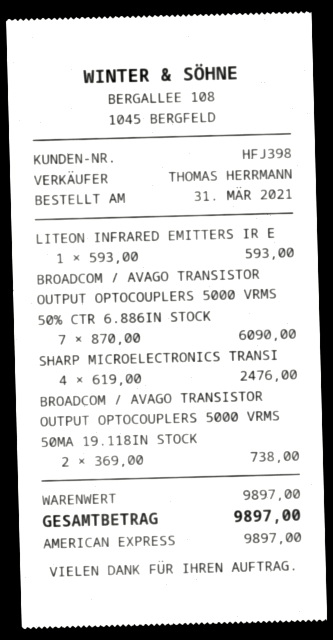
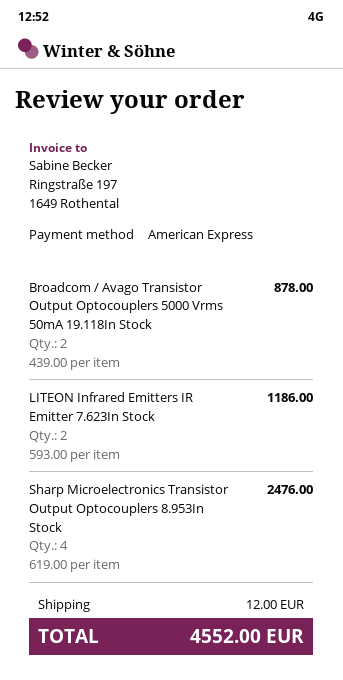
LITEON INFRARED EMITTERS IR E: 1 x 593.00 = 593.00 -> 2 x 593.00 = 1186.00
BROADCOM / AVAGO TRANSISTOR OUTPUT OPTOCOUPLERS 5000 VRMS 50% CTR 6.886IN STOCK: 7 x 870.00 = 6090.00 -> none
BROADCOM / AVAGO TRANSISTOR OUTPUT OPTOCOUPLERS 5000 VRMS 50MA 19.118IN STOCK: 2 x 369.00 = 738.00 -> 2 x 439.00 = 878.00
shipping: none -> 12.00
total: 9897.00 -> 4552.00

